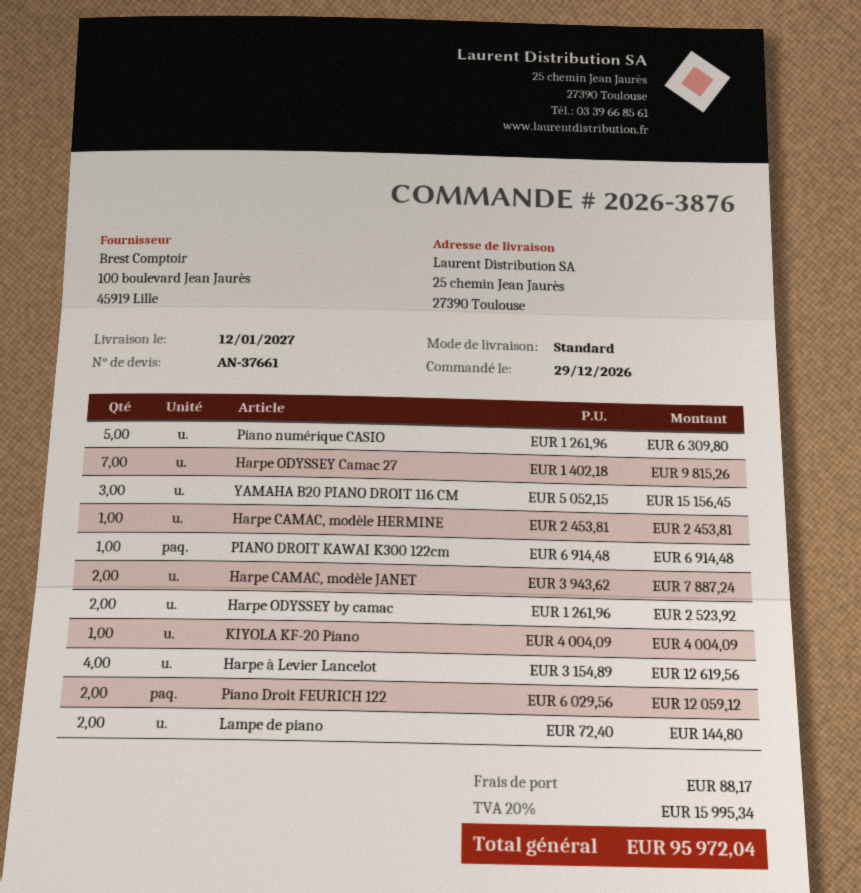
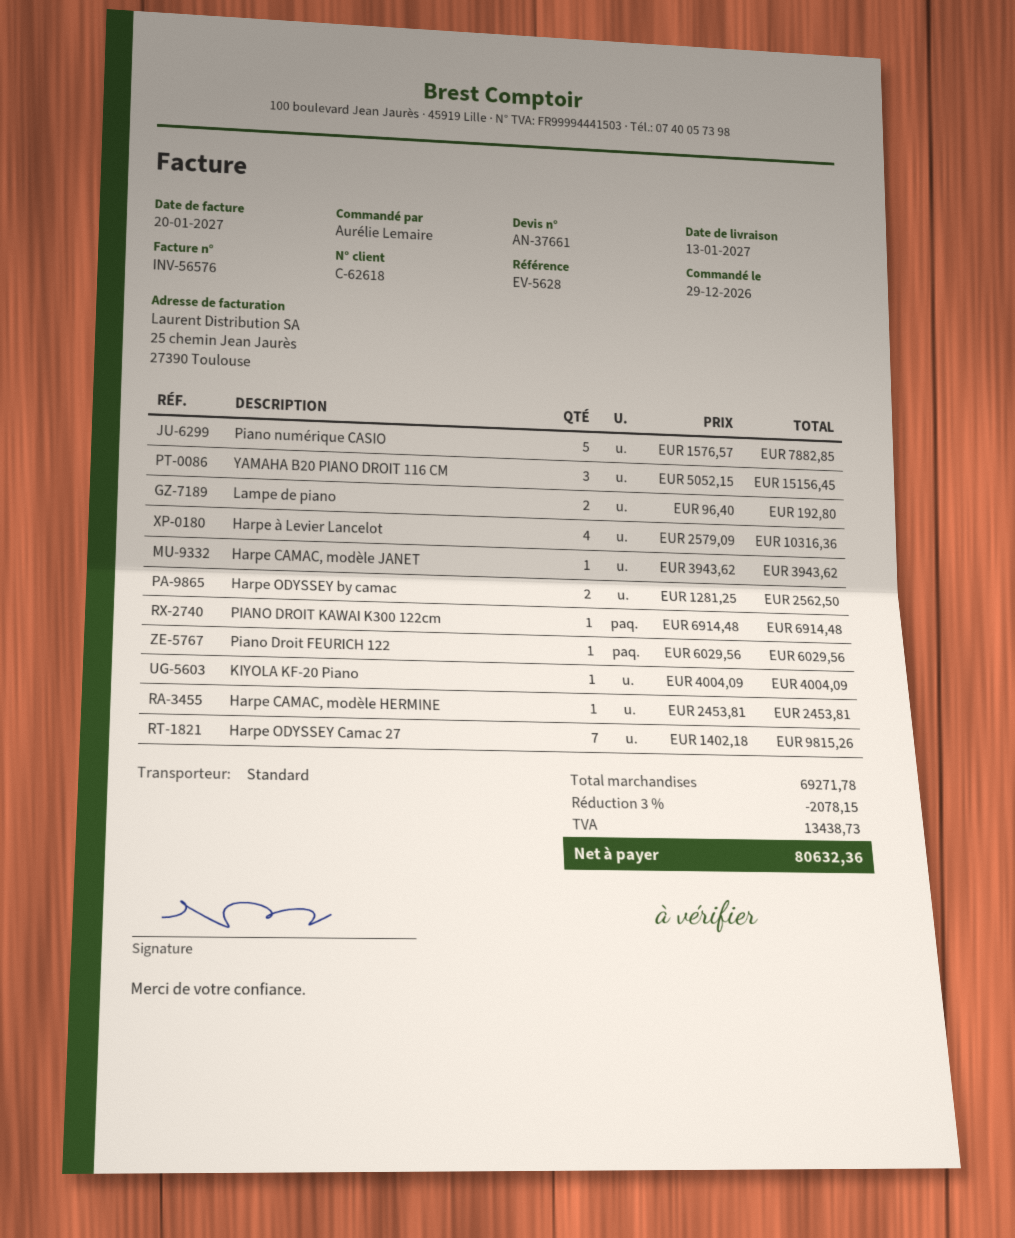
delivery date: 2027-01-12 -> 2027-01-13
Piano numérique CASIO: 5 x 1261.96 = 6309.80 -> 5 x 1576.57 = 7882.85
Harpe CAMAC, modèle JANET: 2 x 3943.62 = 7887.24 -> 1 x 3943.62 = 3943.62
Harpe ODYSSEY by camac: 2 x 1261.96 = 2523.92 -> 2 x 1281.25 = 2562.50
Harpe à Levier Lancelot: 4 x 3154.89 = 12619.56 -> 4 x 2579.09 = 10316.36
Piano Droit FEURICH 122: 2 x 6029.56 = 12059.12 -> 1 x 6029.56 = 6029.56
Lampe de piano: 2 x 72.40 = 144.80 -> 2 x 96.40 = 192.80
discount: none -> 3% = 2078.15
shipping: 88.17 -> none
tax: 15995.34 -> 13438.73
total: 95972.04 -> 80632.36

